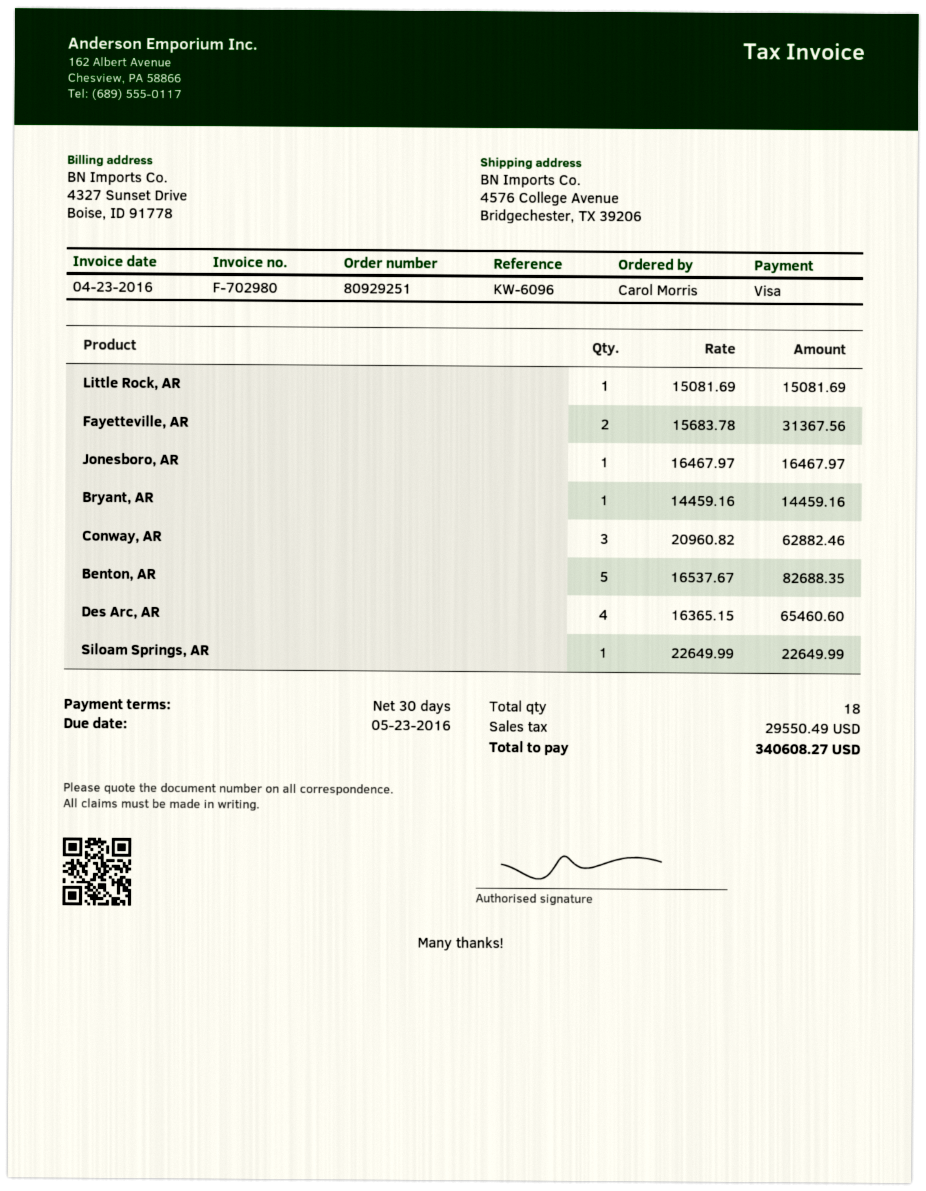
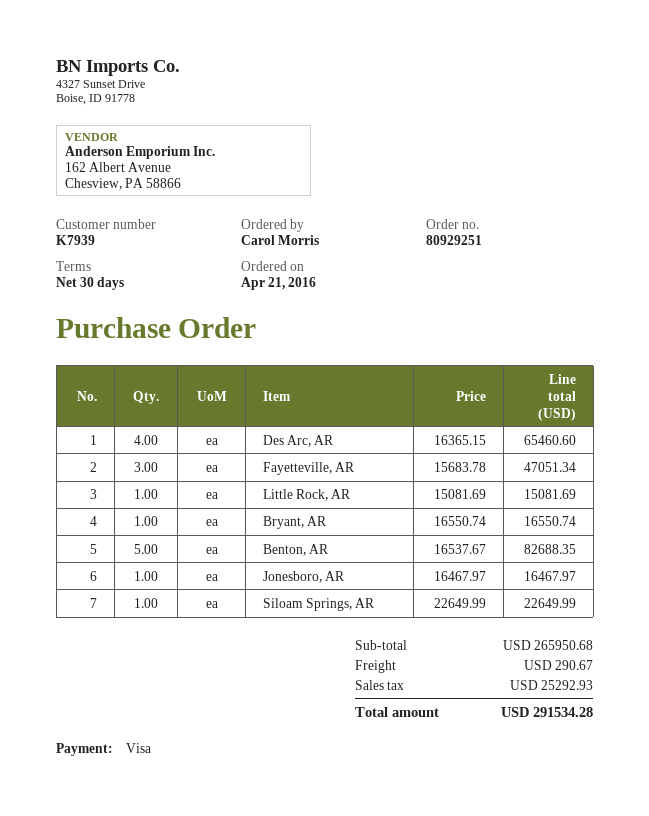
Fayetteville, AR: 2 x 15683.78 = 31367.56 -> 3 x 15683.78 = 47051.34
Bryant, AR: 1 x 14459.16 = 14459.16 -> 1 x 16550.74 = 16550.74
Conway, AR: 3 x 20960.82 = 62882.46 -> none
shipping: none -> 290.67
tax: 29550.49 -> 25292.93
total: 340608.27 -> 291534.28

